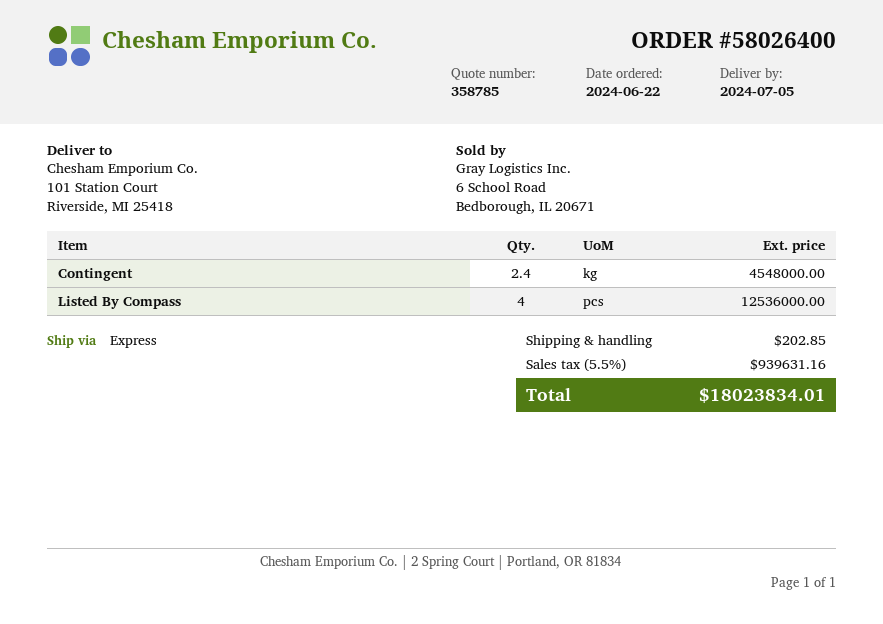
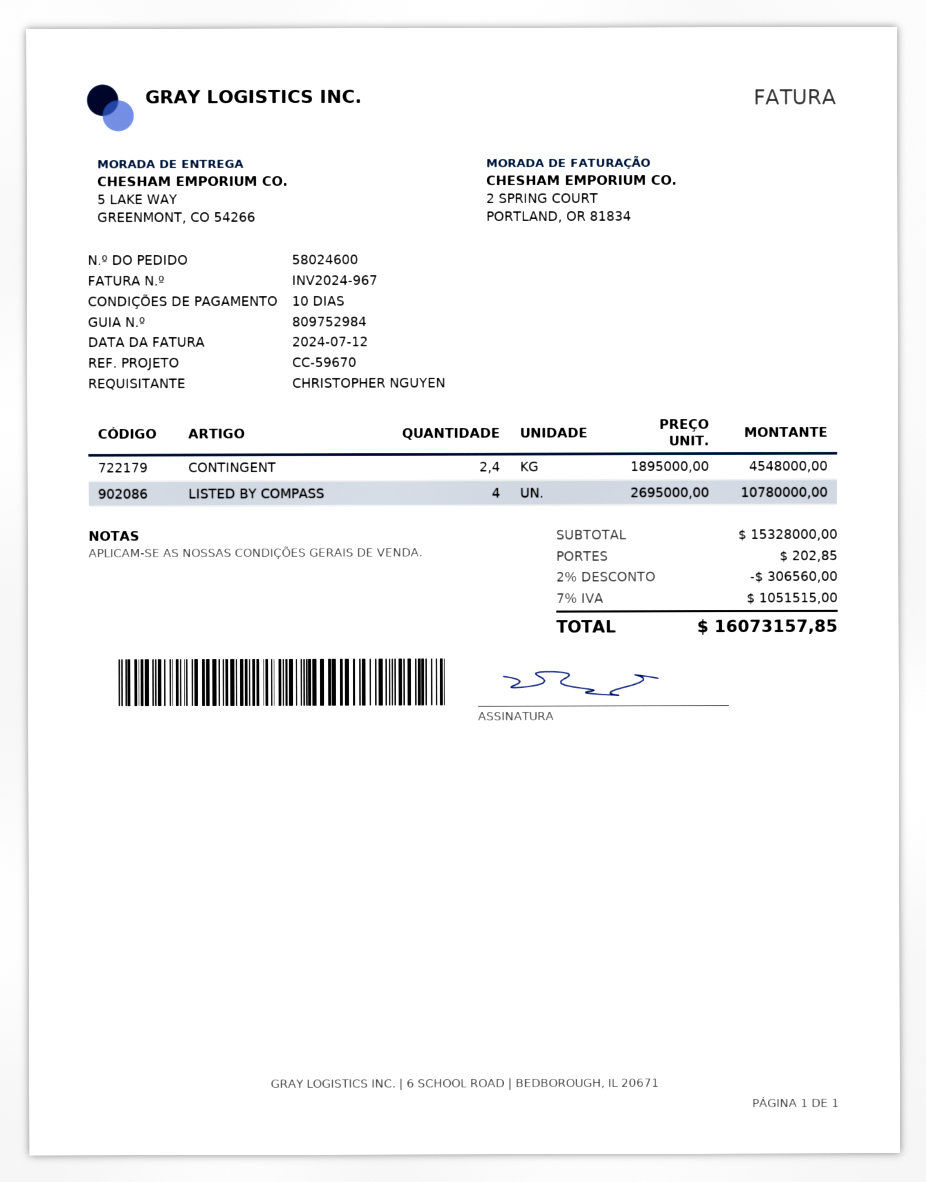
order number: 58026400 -> 58024600
ship to: 101 Station Court, Riverside, MI 25418 -> 5 LAKE WAY, GREENMONT, CO 54266
Listed By Compass: 4 for 12536000.00 -> 4 for 10780000.00
discount: none -> 2% = 306560.00
tax: 5.5% = 939631.16 -> 7% = 1051515.00
total: 18023834.01 -> 16073157.85

